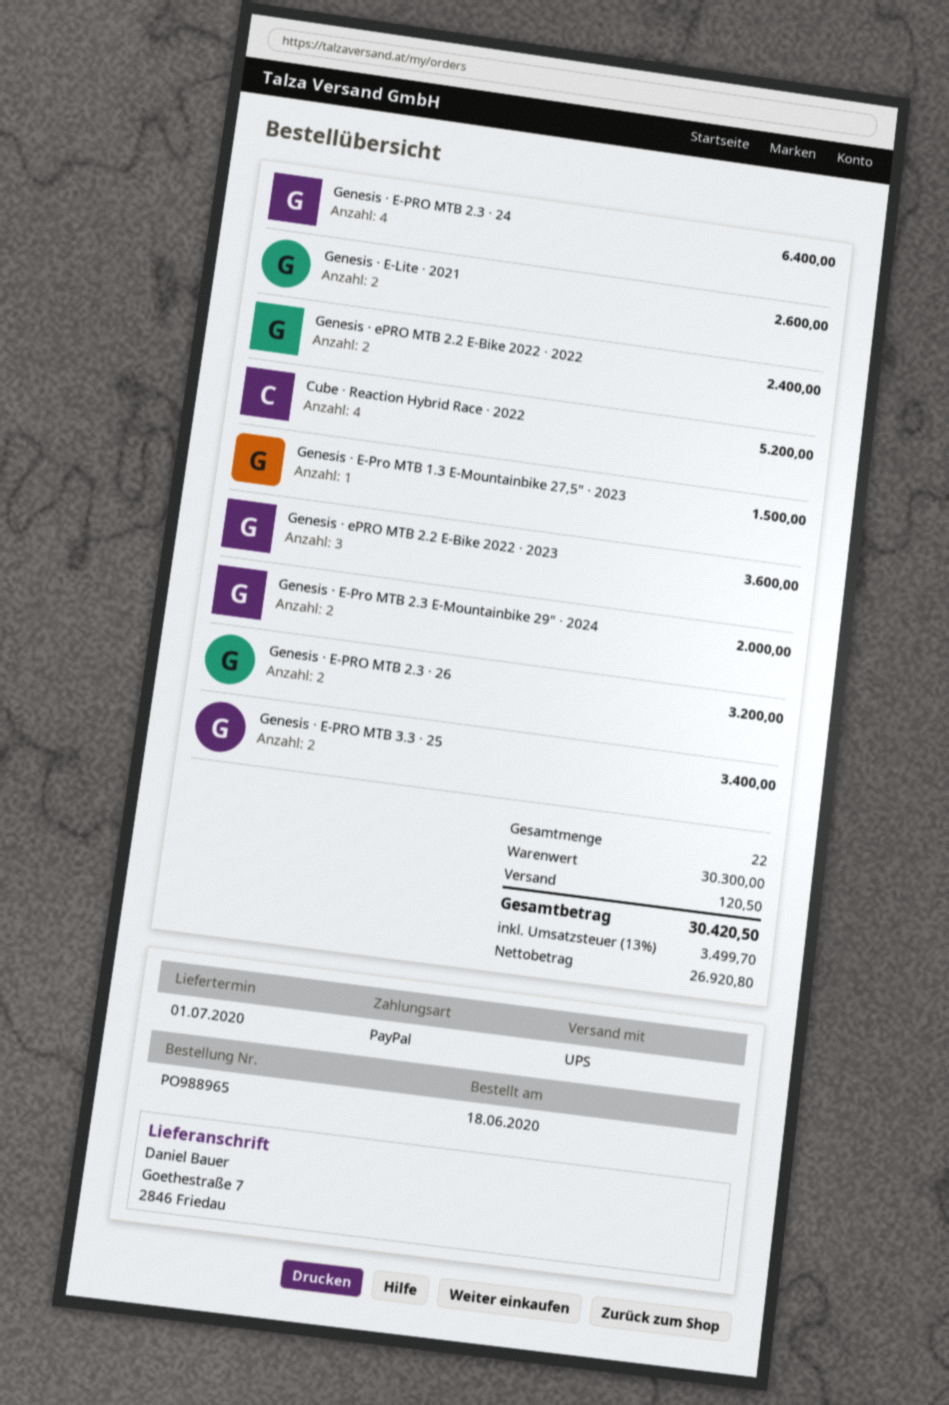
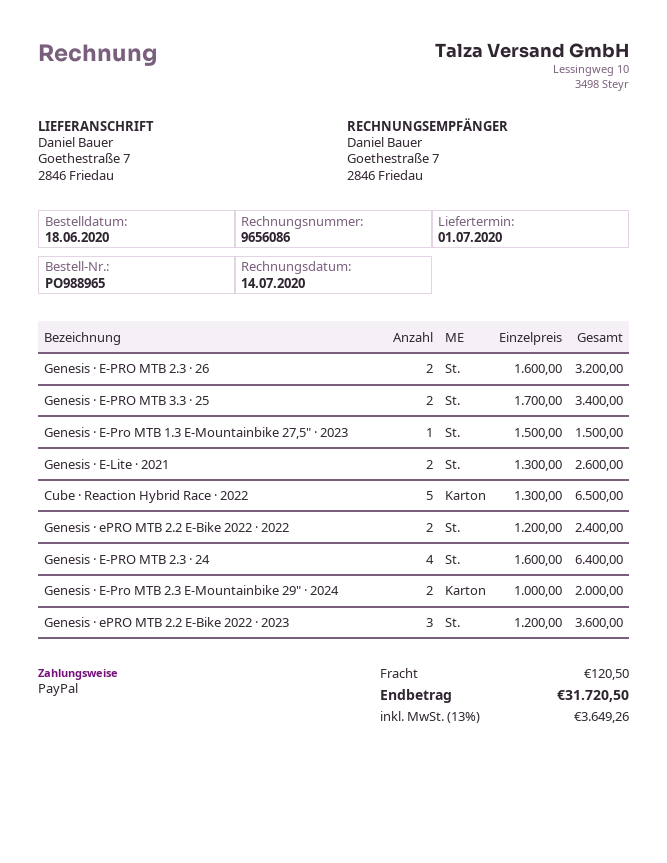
Cube · Reaction Hybrid Race · 2022: 4 for 5200.00 -> 5 for 6500.00
tax: 13% = 3499.70 -> 13% = 3649.26
total: 30420.50 -> 31720.50

